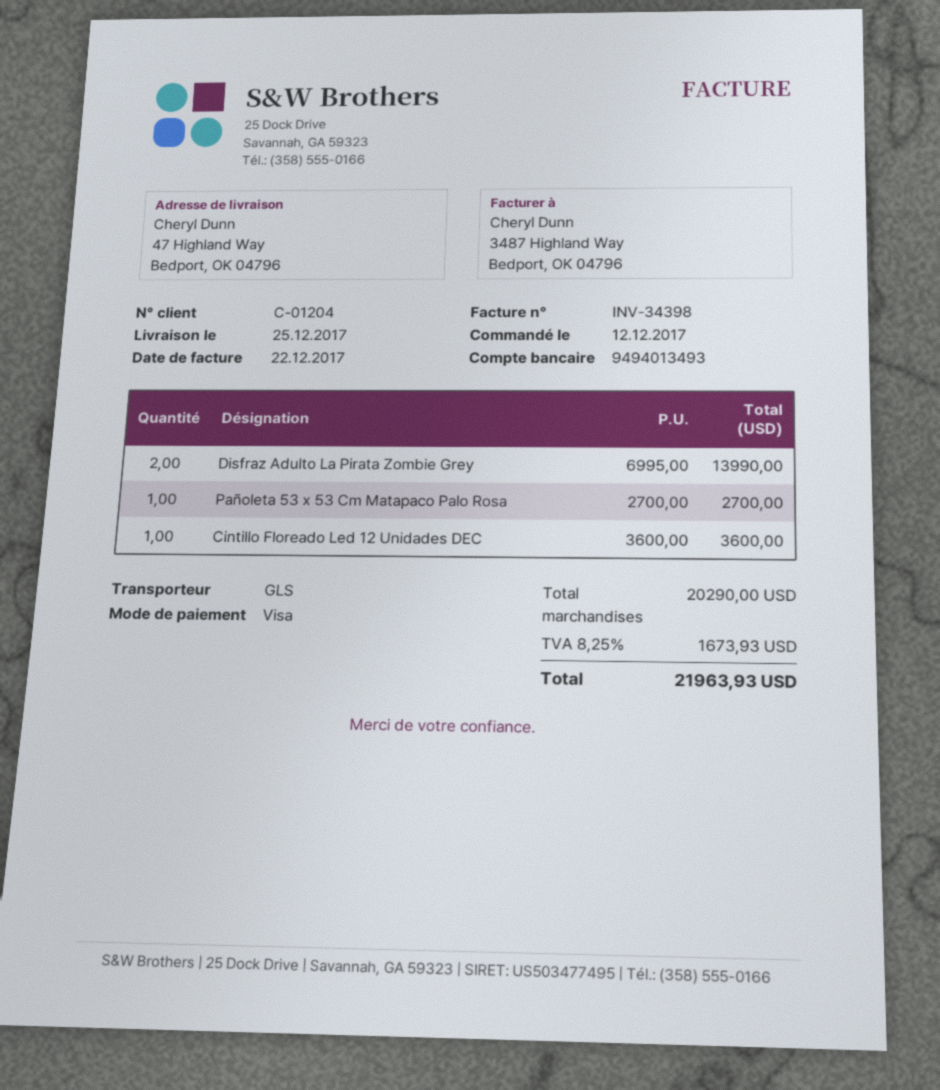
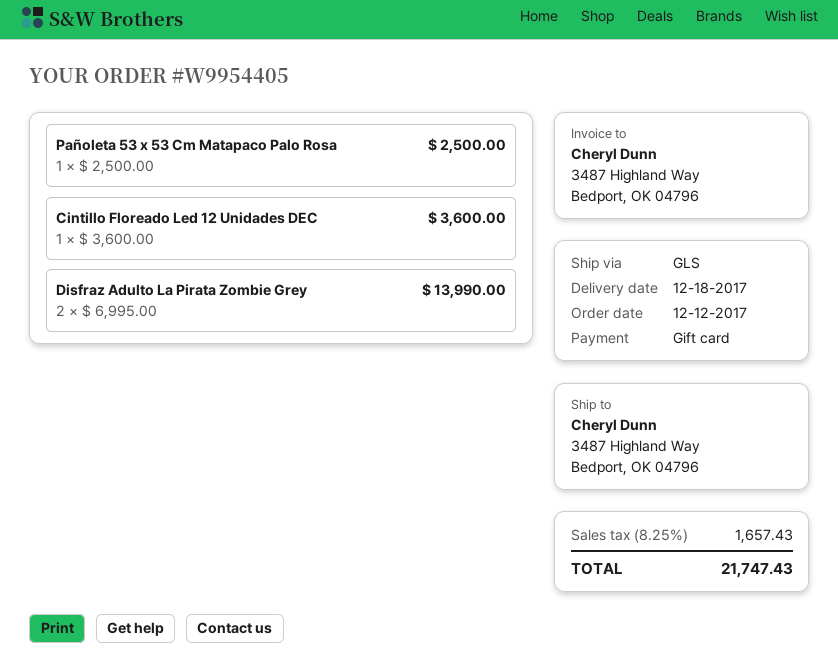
delivery date: 2017-12-25 -> 2017-12-18
payment method: Visa -> gift card
ship to: 47 Highland Way, Bedport, OK 04796 -> 3487 Highland Way, Bedport, OK 04796
Pañoleta 53 x 53 Cm Matapaco Palo Rosa: 1 x 2700.00 = 2700.00 -> 1 x 2500.00 = 2500.00
tax: 8.25% = 1673.93 -> 8.25% = 1657.43
total: 21963.93 -> 21747.43

